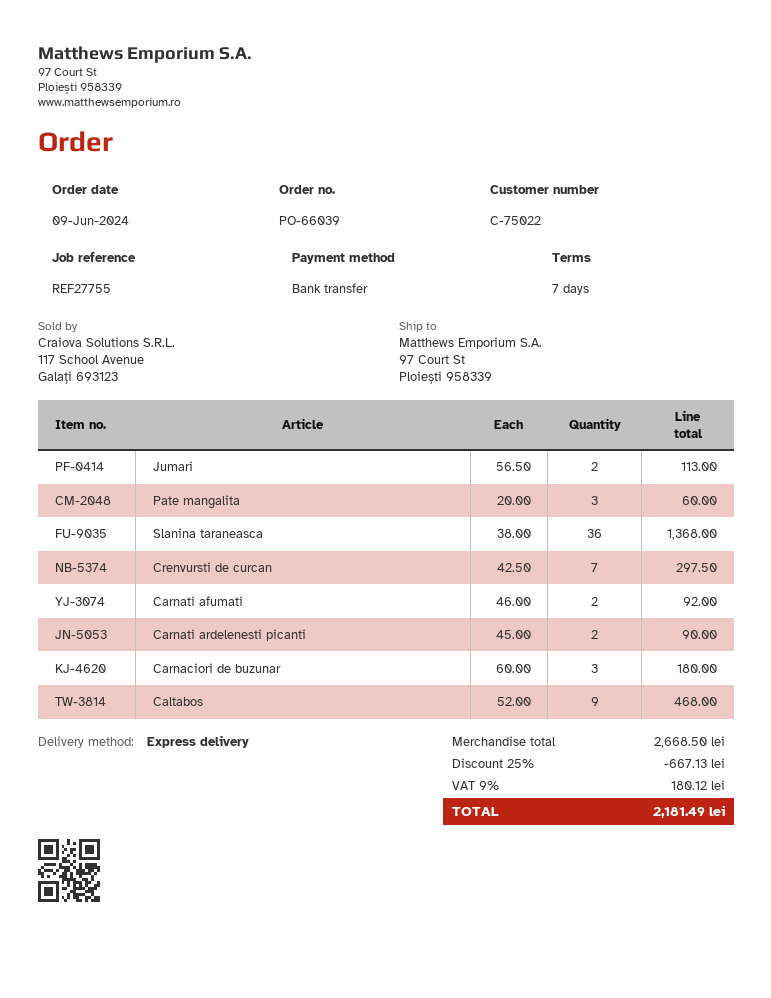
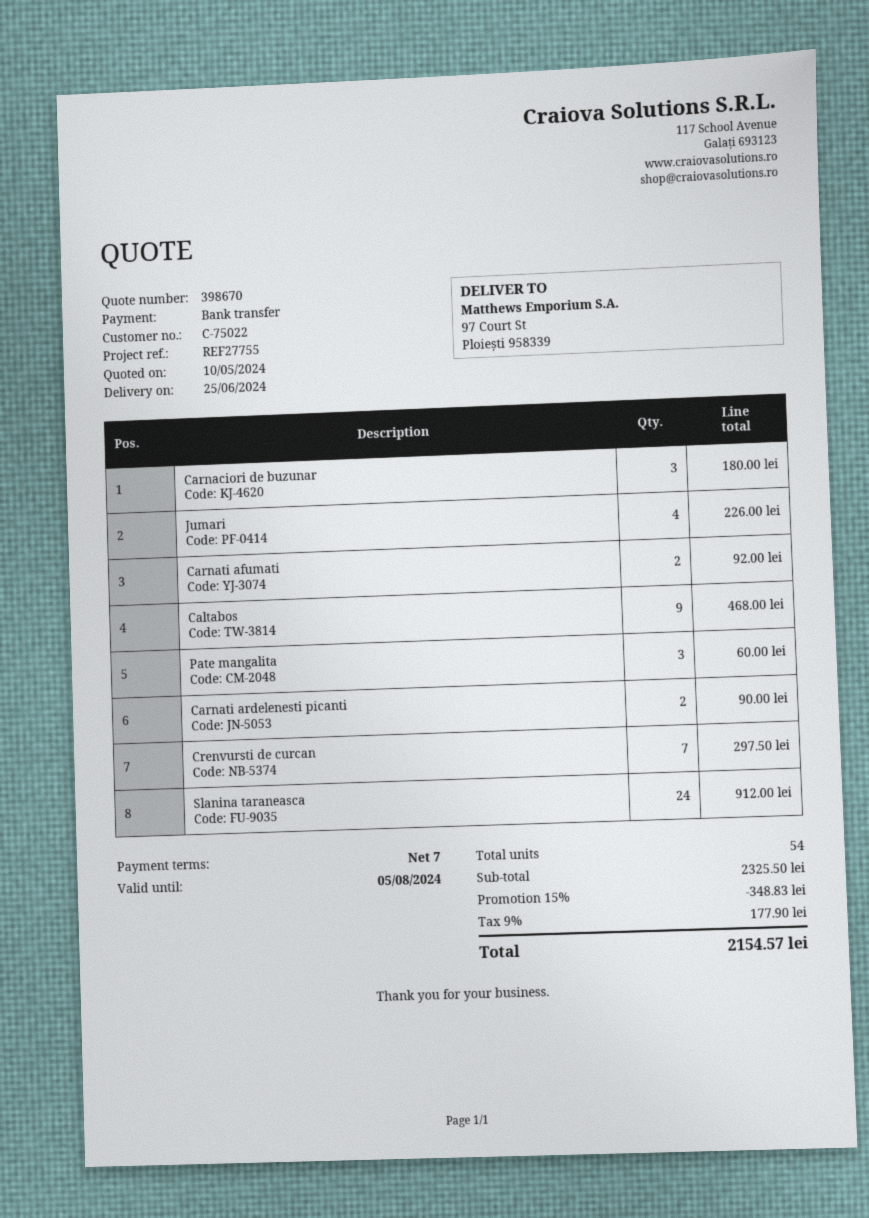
Jumari: 2 for 113.00 -> 4 for 226.00
Slanina taraneasca: 36 for 1368.00 -> 24 for 912.00
subtotal: 2668.50 -> 2325.50
discount: 25% = 667.13 -> 15% = 348.83
tax: 9% = 180.12 -> 9% = 177.90
total: 2181.49 -> 2154.57

